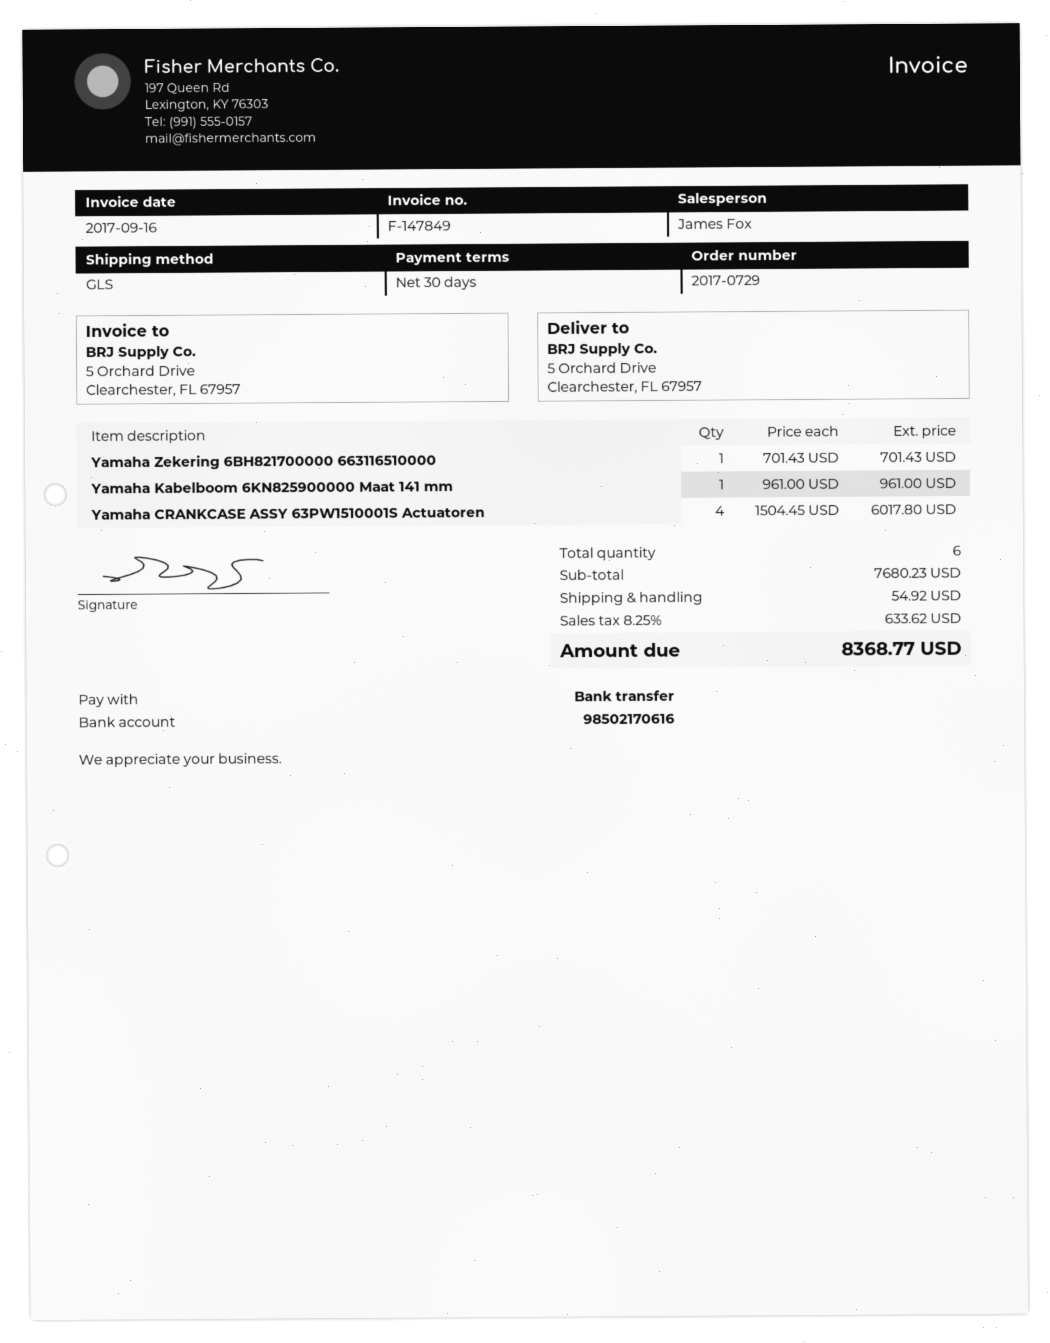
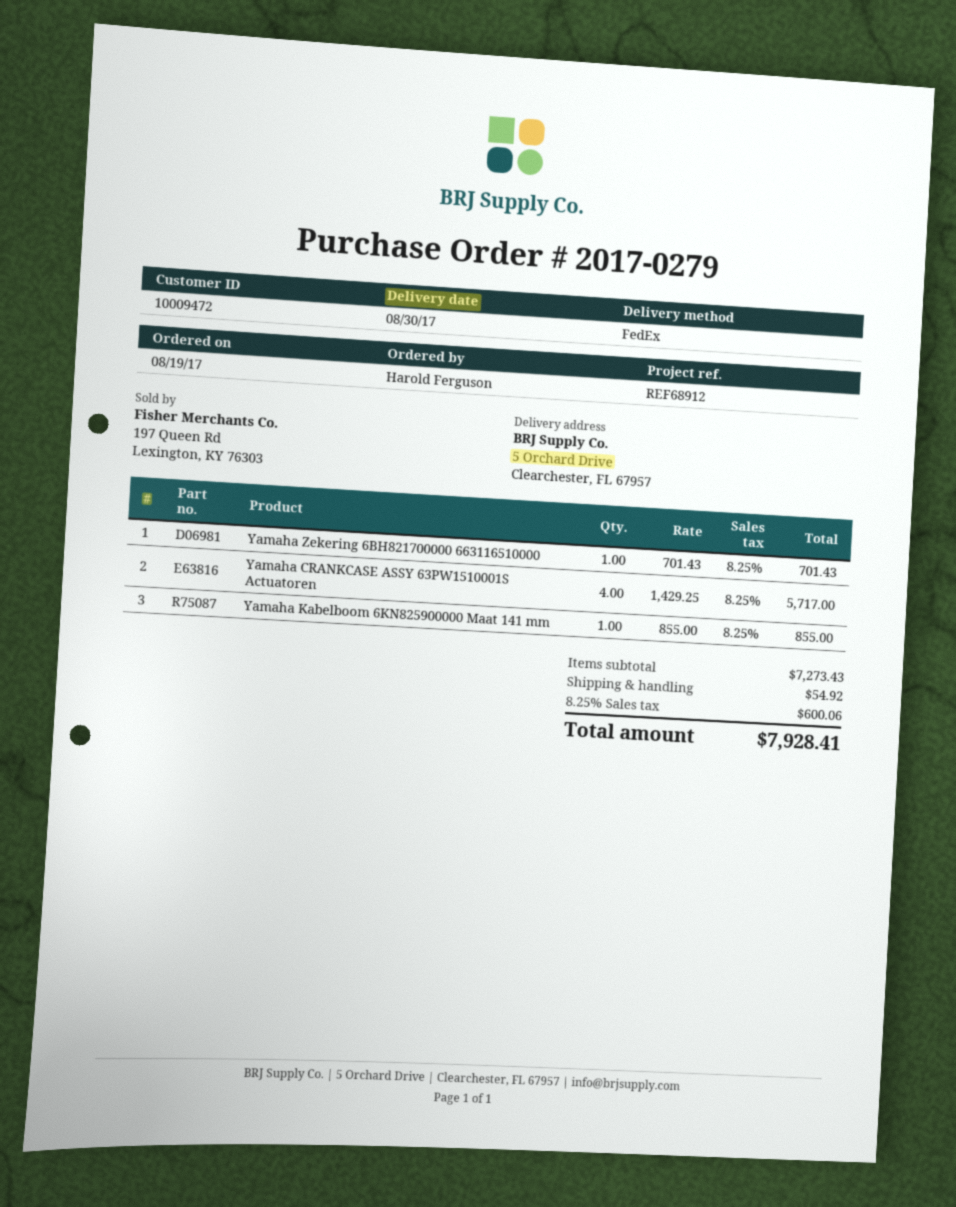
order number: 2017-0729 -> 2017-0279
shipping method: GLS -> FedEx
Yamaha Kabelboom 6KN825900000 Maat 141 mm: 1 x 961.00 = 961.00 -> 1 x 855.00 = 855.00
Yamaha CRANKCASE ASSY 63PW1510001S Actuatoren: 4 x 1504.45 = 6017.80 -> 4 x 1429.25 = 5717.00
subtotal: 7680.23 -> 7273.43
tax: 8.25% = 633.62 -> 8.25% = 600.06
total: 8368.77 -> 7928.41

